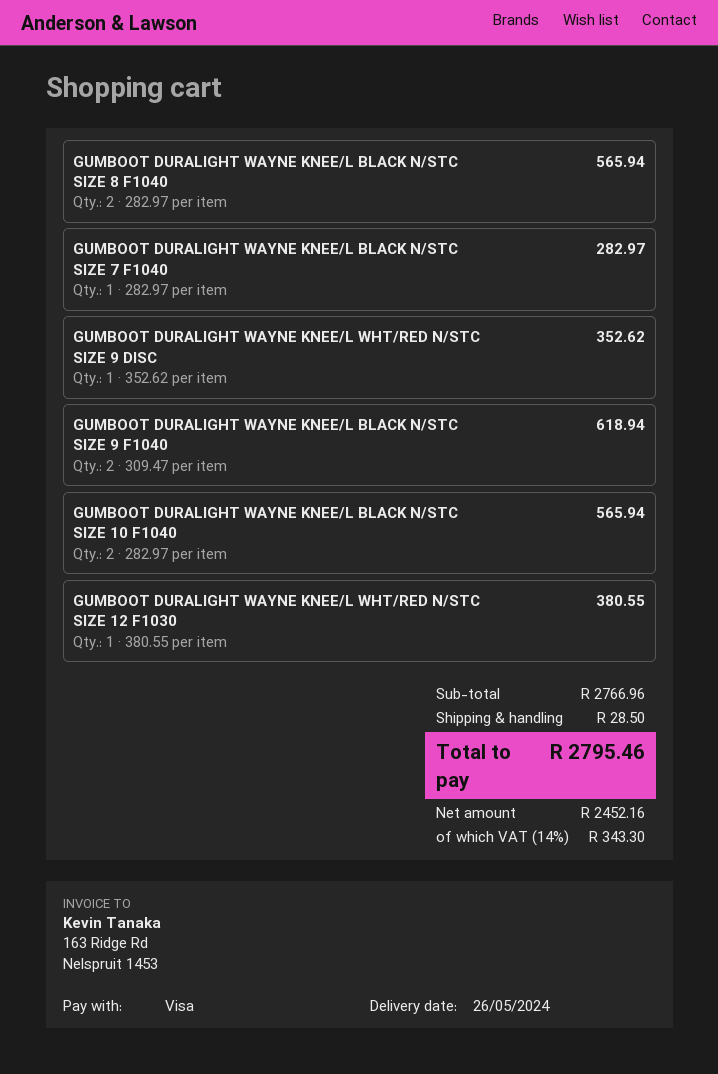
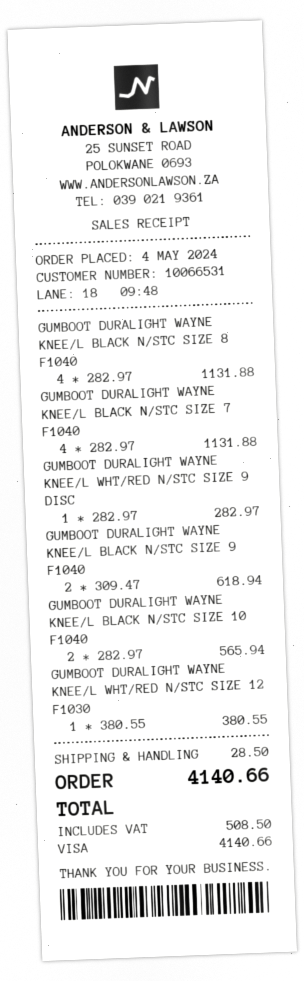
GUMBOOT DURALIGHT WAYNE KNEE/L BLACK N/STC SIZE 8 F1040: 2 x 282.97 = 565.94 -> 4 x 282.97 = 1131.88
GUMBOOT DURALIGHT WAYNE KNEE/L BLACK N/STC SIZE 7 F1040: 1 x 282.97 = 282.97 -> 4 x 282.97 = 1131.88
GUMBOOT DURALIGHT WAYNE KNEE/L WHT/RED N/STC SIZE 9 DISC: 1 x 352.62 = 352.62 -> 1 x 282.97 = 282.97
tax: 343.30 -> 508.50
total: 2795.46 -> 4140.66

